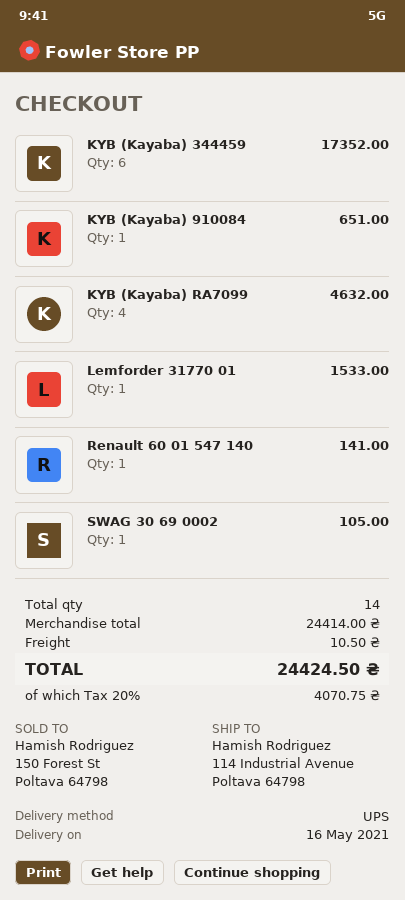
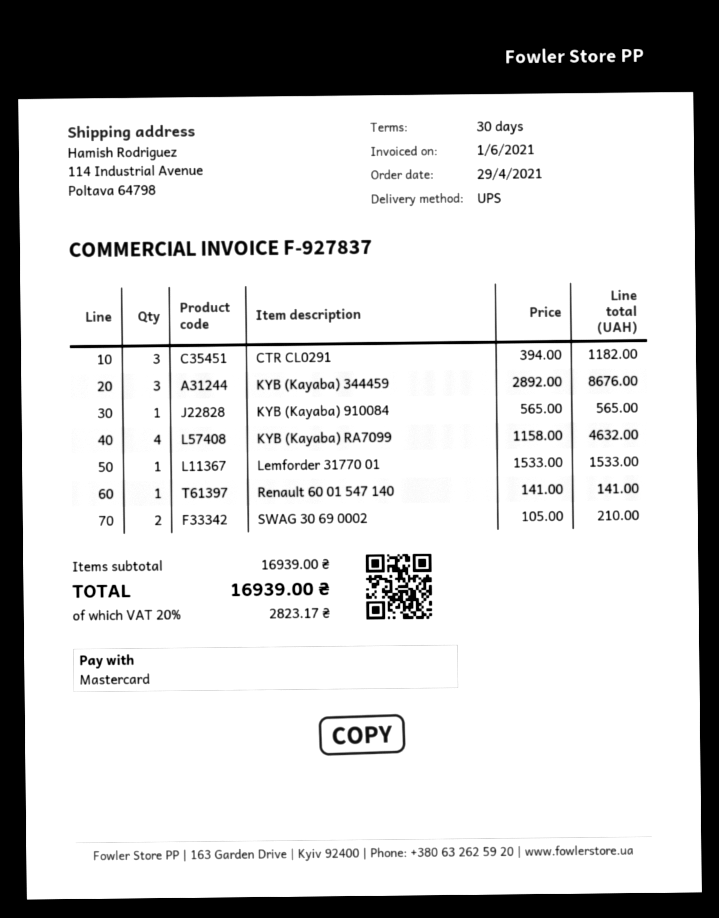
KYB (Kayaba) 344459: 6 for 17352.00 -> 3 for 8676.00
KYB (Kayaba) 910084: 1 for 651.00 -> 1 for 565.00
SWAG 30 69 0002: 1 for 105.00 -> 2 for 210.00
CTR CL0291: none -> 3 for 1182.00
subtotal: 24414.00 -> 16939.00
shipping: 10.50 -> none
tax: 20% = 4070.75 -> 20% = 2823.17
total: 24424.50 -> 16939.00

